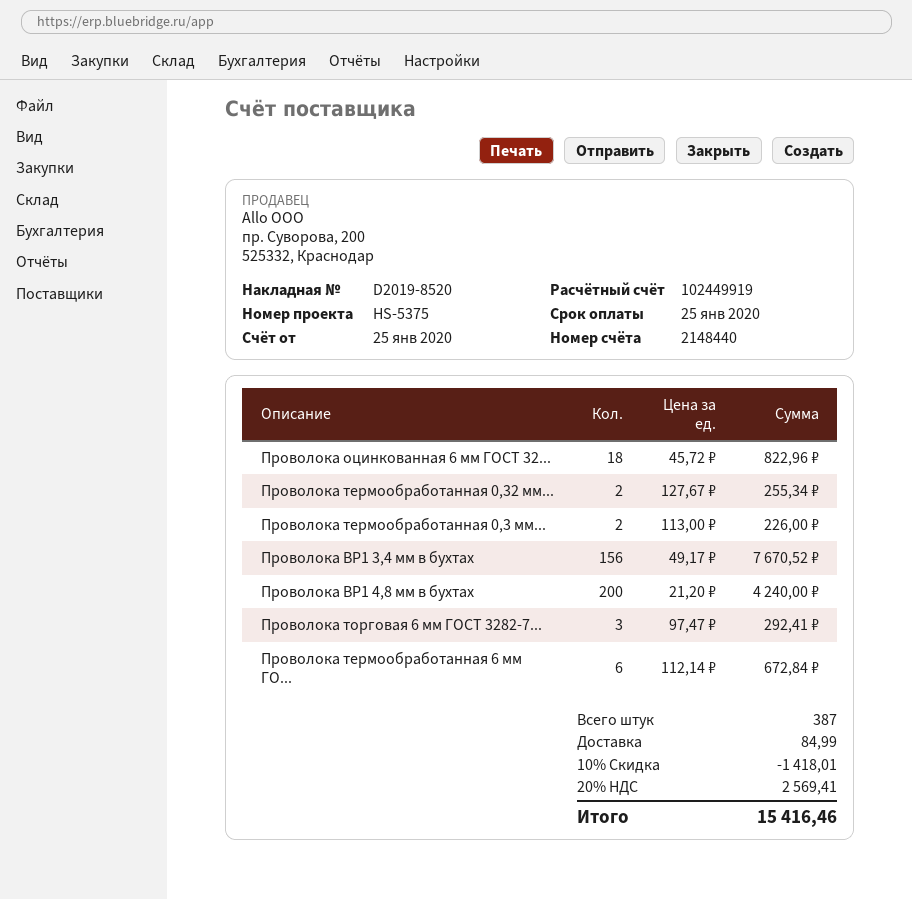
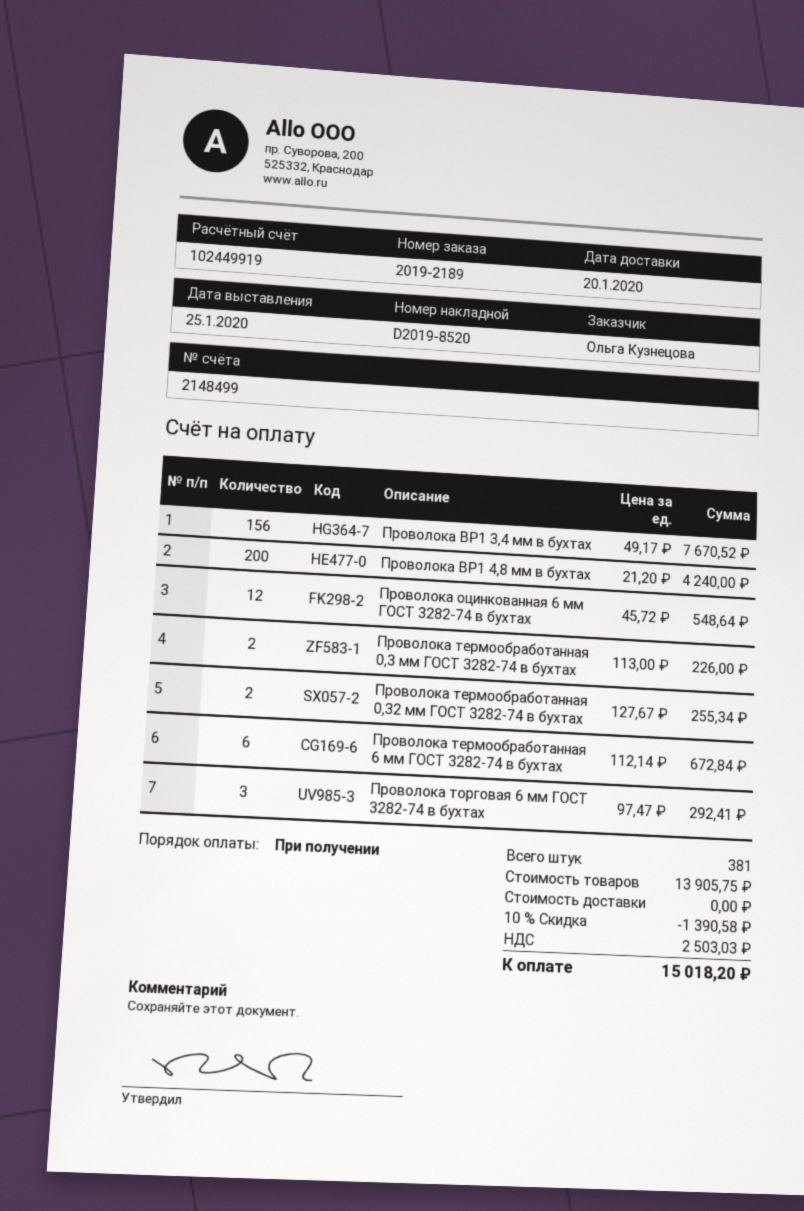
invoice number: 2148440 -> 2148499
Проволока оцинкованная 6 мм ГОСТ 32...: 18 x 45.72 = 822.96 -> 12 x 45.72 = 548.64
total quantity: 387 -> 381
discount: 10% = 1418.01 -> 10% = 1390.58
shipping: 84.99 -> 0.00
tax: 2569.41 -> 2503.03
total: 15416.46 -> 15018.20

